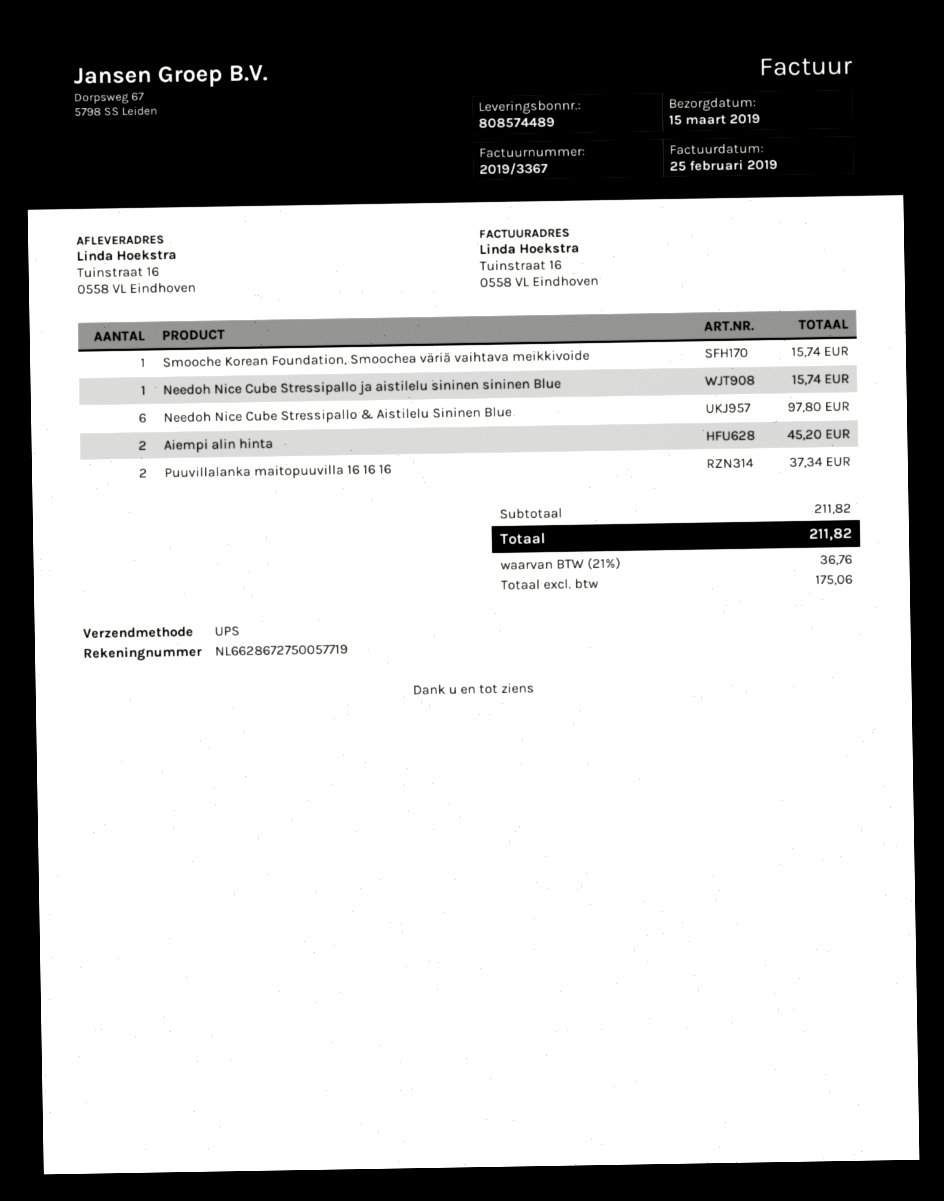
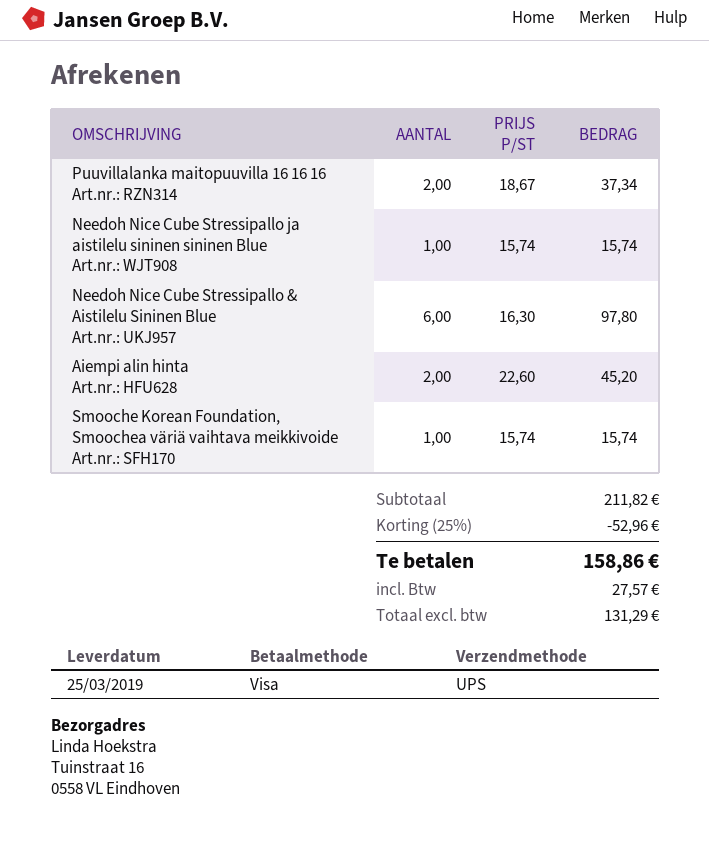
delivery date: 2019-03-15 -> 2019-03-25
discount: none -> 25% = 52.96
net: 175.06 -> 131.29
tax: 36.76 -> 27.57
total: 211.82 -> 158.86

